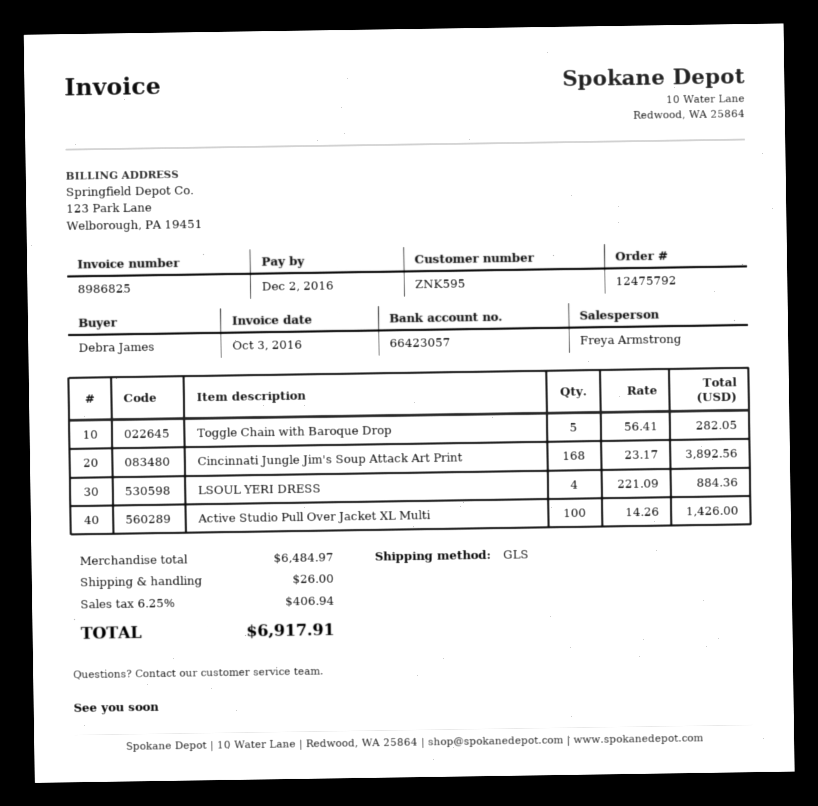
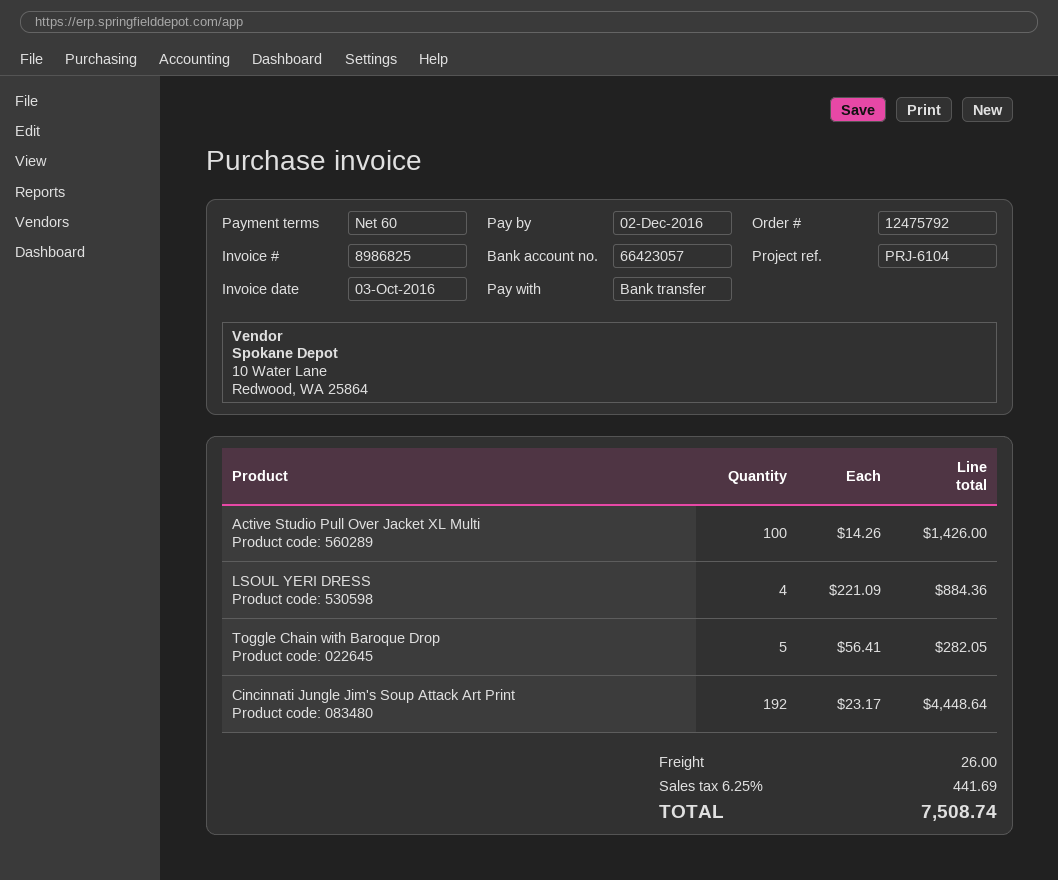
Cincinnati Jungle Jim's Soup Attack Art Print: 168 x 23.17 = 3892.56 -> 192 x 23.17 = 4448.64
tax: 6.25% = 406.94 -> 6.25% = 441.69
total: 6917.91 -> 7508.74

